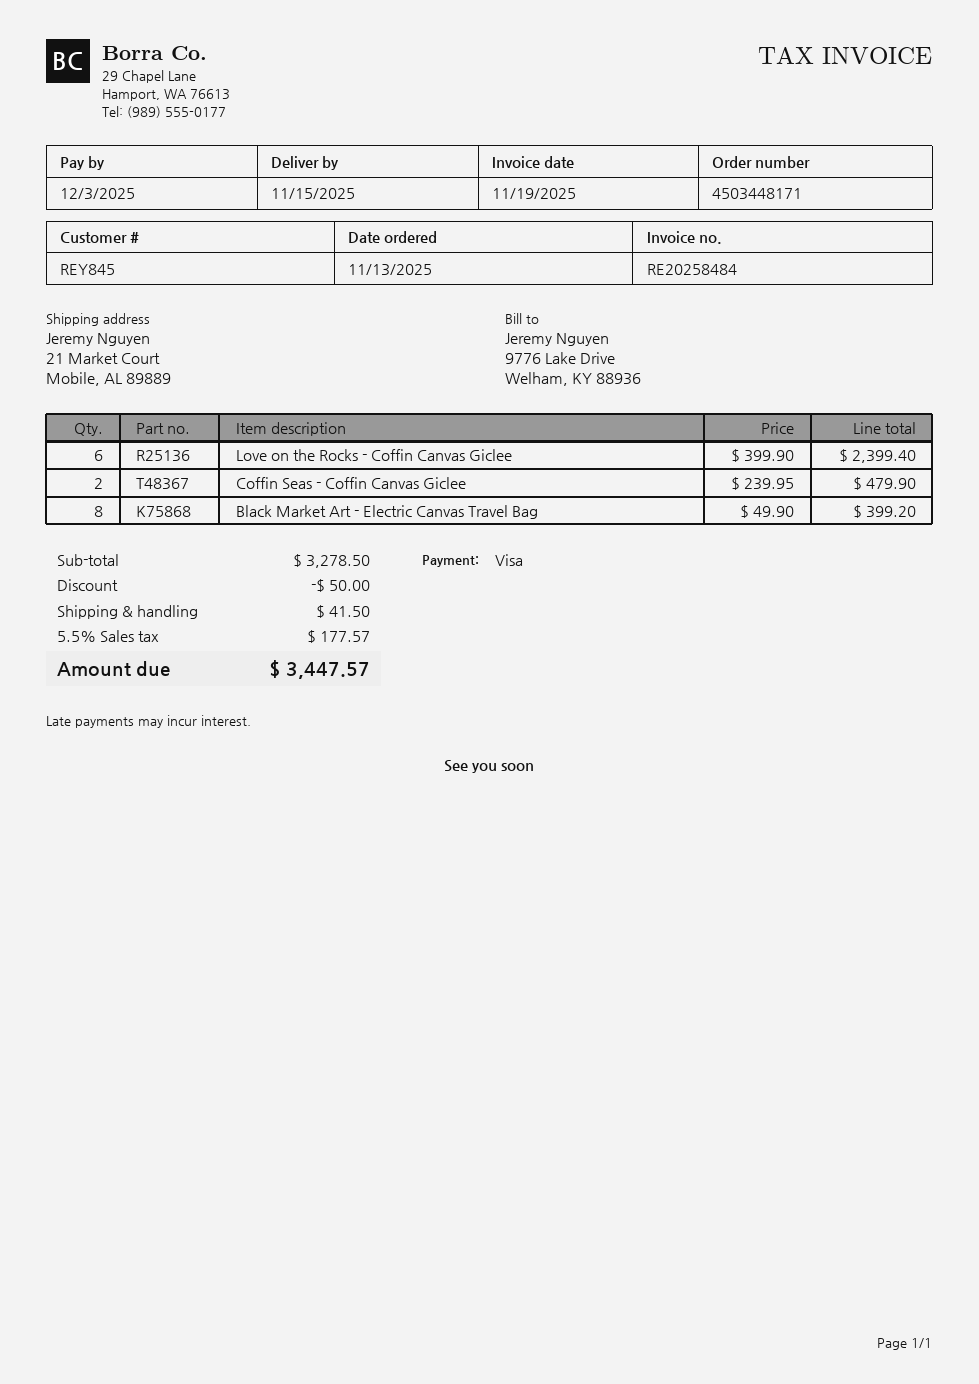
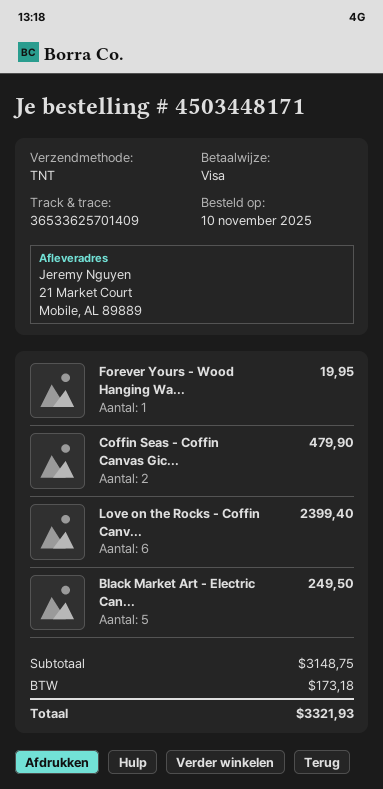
order date: 2025-11-13 -> 2025-11-10
Black Market Art - Electric Canvas Travel Bag: 8 for 399.20 -> 5 for 249.50
Forever Yours - Wood Hanging Wa...: none -> 1 for 19.95
subtotal: 3278.50 -> 3148.75
discount: 50.00 -> none
shipping: 41.50 -> none
tax: 177.57 -> 173.18
total: 3447.57 -> 3321.93

